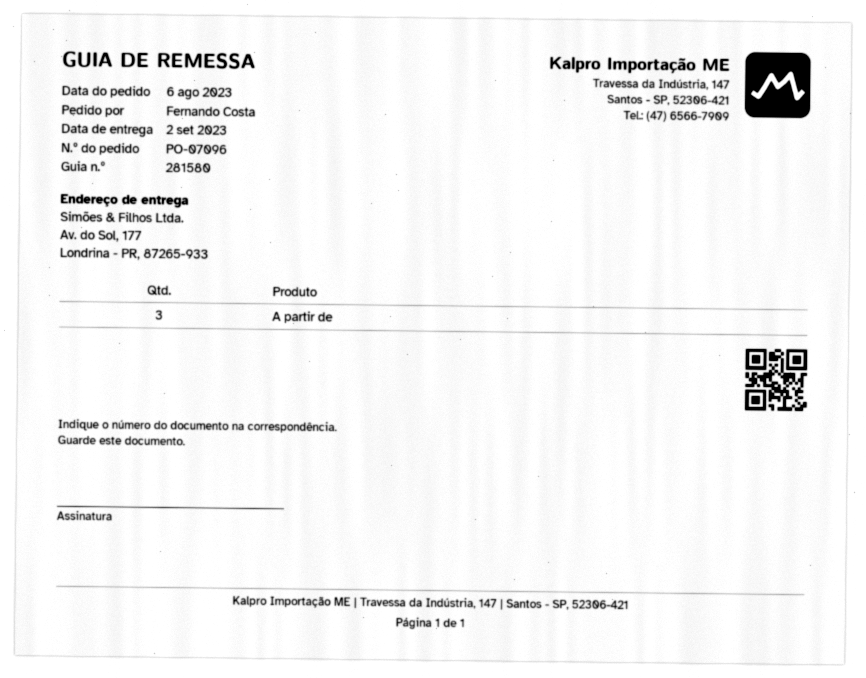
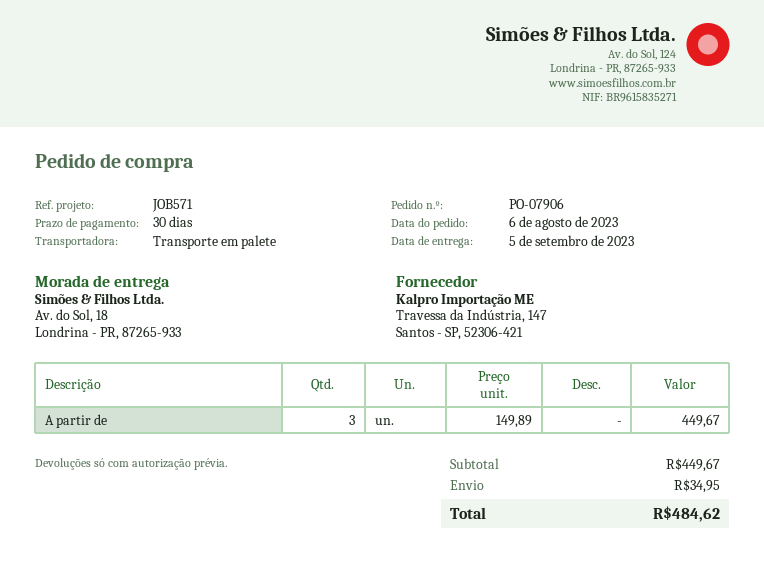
order number: PO-07096 -> PO-07906
delivery date: 2023-09-02 -> 2023-09-05
ship to: Av. do Sol, 177, Londrina - PR, 87265-933 -> Av. do Sol, 18, Londrina - PR, 87265-933

